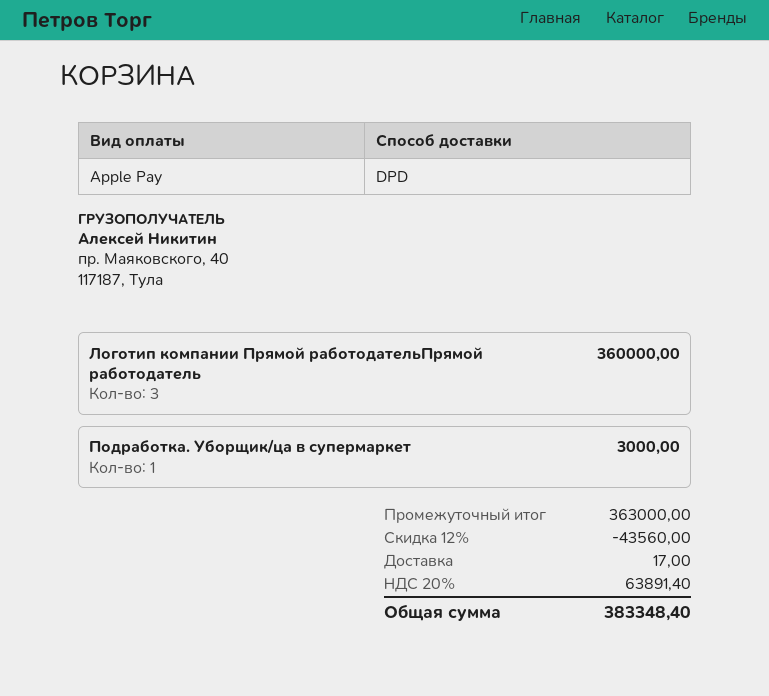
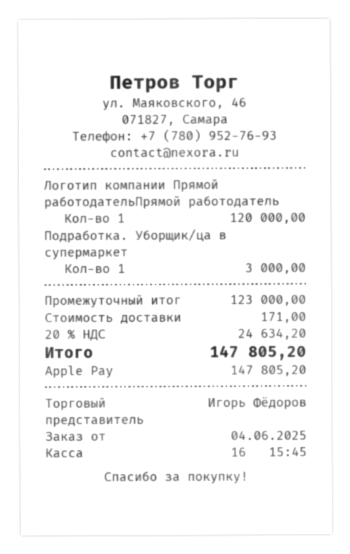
Логотип компании Прямой работодательПрямой работодатель: 3 for 360000.00 -> 1 for 120000.00
subtotal: 363000.00 -> 123000.00
discount: 12% = 43560.00 -> none
shipping: 17.00 -> 171.00
tax: 20% = 63891.40 -> 20% = 24634.20
total: 383348.40 -> 147805.20

